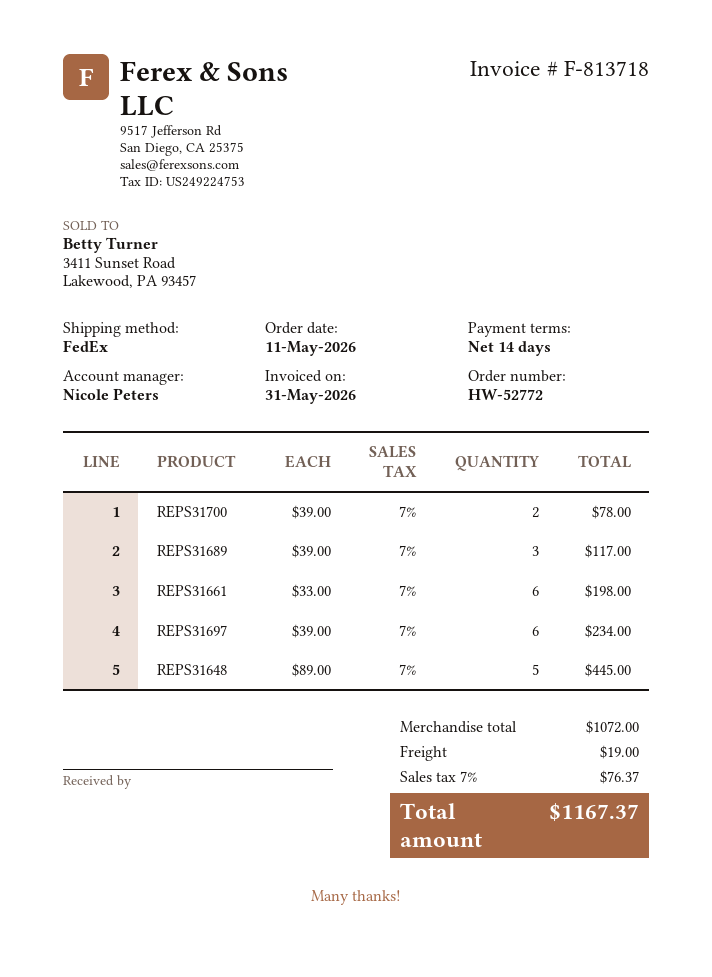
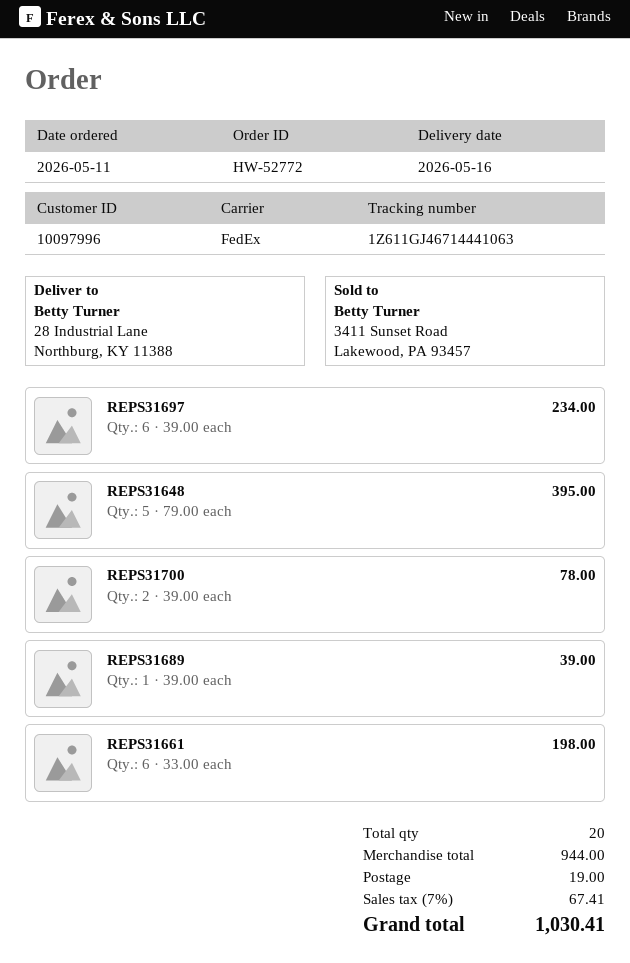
REPS31689: 3 x 39.00 = 117.00 -> 1 x 39.00 = 39.00
REPS31648: 5 x 89.00 = 445.00 -> 5 x 79.00 = 395.00
subtotal: 1072.00 -> 944.00
tax: 7% = 76.37 -> 7% = 67.41
total: 1167.37 -> 1030.41

